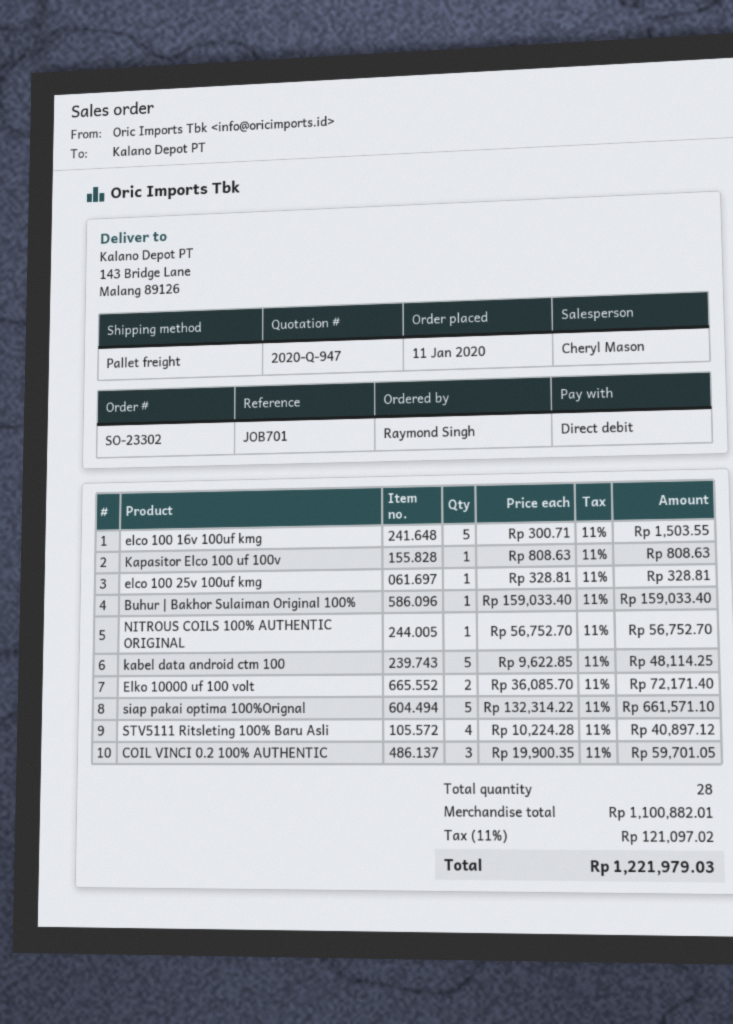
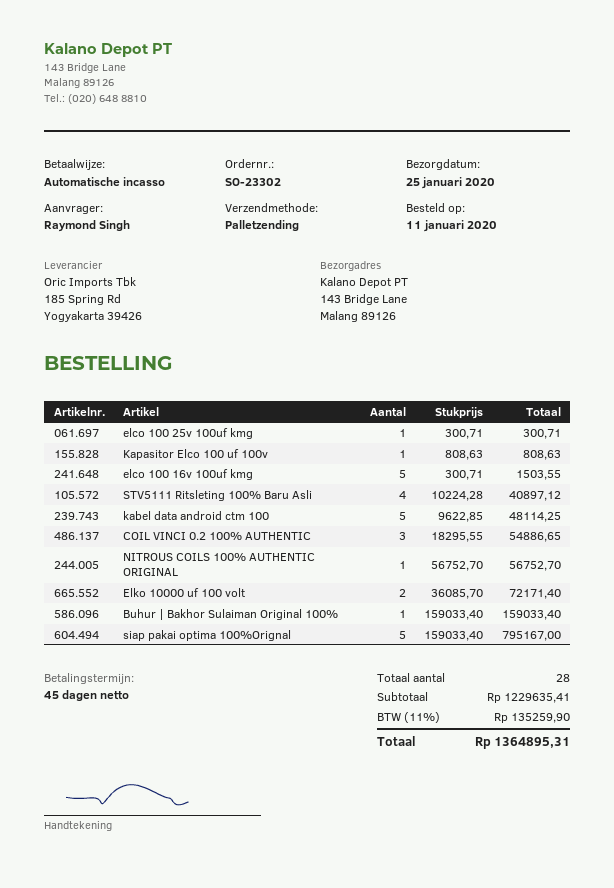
elco 100 25v 100uf kmg: 1 x 328.81 = 328.81 -> 1 x 300.71 = 300.71
siap pakai optima 100%Orignal: 5 x 132314.22 = 661571.10 -> 5 x 159033.40 = 795167.00
COIL VINCI 0.2 100% AUTHENTIC: 3 x 19900.35 = 59701.05 -> 3 x 18295.55 = 54886.65
subtotal: 1100882.01 -> 1229635.41
tax: 11% = 121097.02 -> 11% = 135259.90
total: 1221979.03 -> 1364895.31

